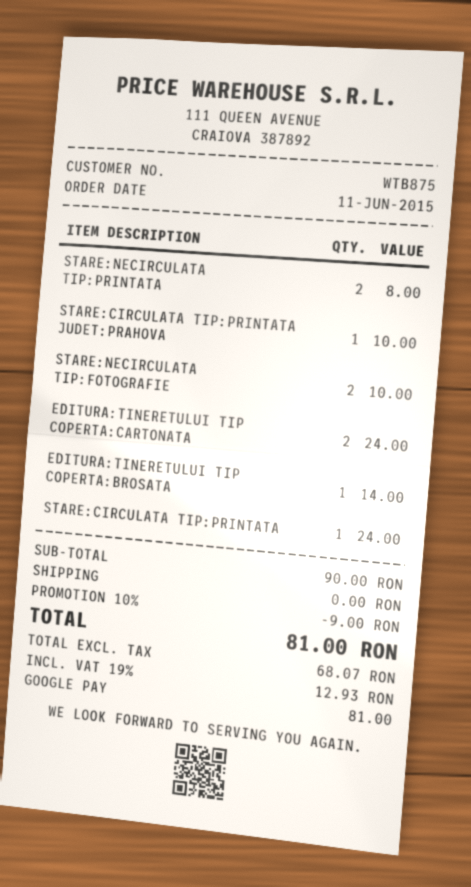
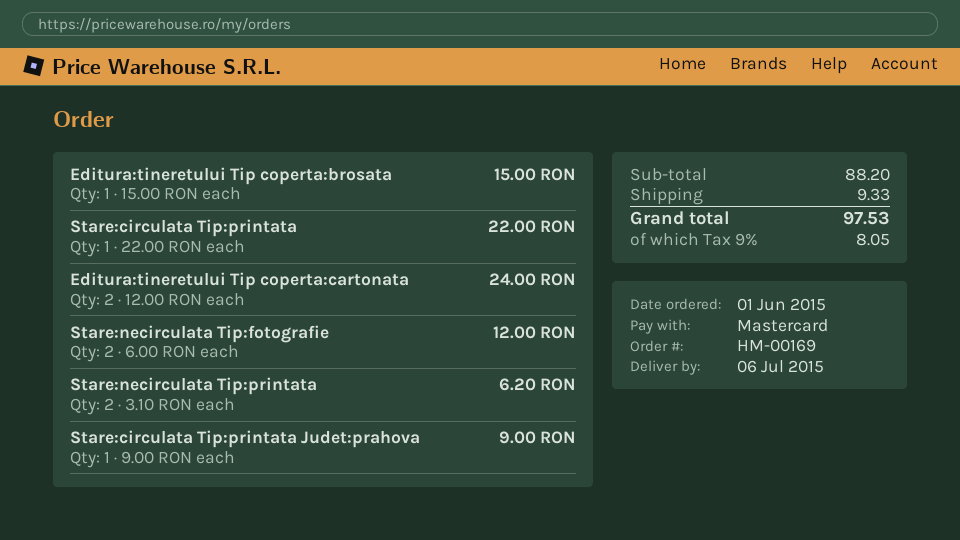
order date: 2015-06-11 -> 2015-06-01
payment method: Google Pay -> Mastercard
STARE:NECIRCULATA TIP:PRINTATA: 2 for 8.00 -> 2 for 6.20
STARE:CIRCULATA TIP:PRINTATA JUDET:PRAHOVA: 1 for 10.00 -> 1 for 9.00
STARE:NECIRCULATA TIP:FOTOGRAFIE: 2 for 10.00 -> 2 for 12.00
EDITURA:TINERETULUI TIP COPERTA:BROSATA: 1 for 14.00 -> 1 for 15.00
STARE:CIRCULATA TIP:PRINTATA: 1 for 24.00 -> 1 for 22.00
subtotal: 90.00 -> 88.20
discount: 10% = 9.00 -> none
shipping: 0.00 -> 9.33
tax: 19% = 12.93 -> 9% = 8.05
total: 81.00 -> 97.53

